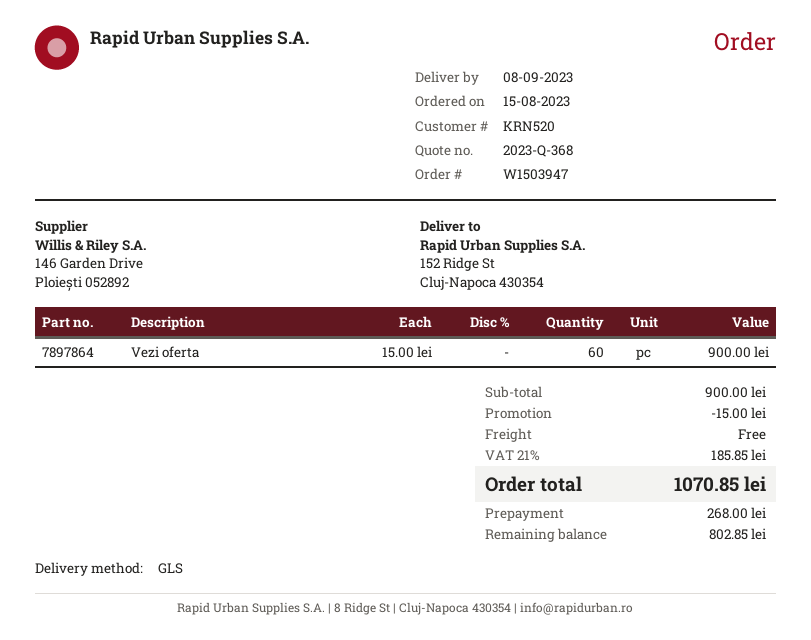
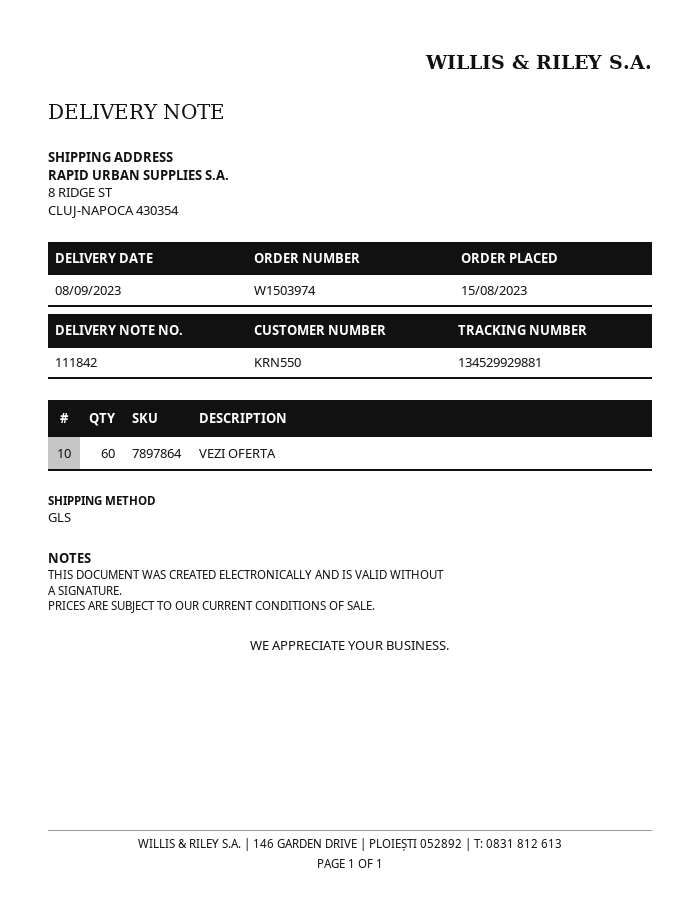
order number: W1503947 -> W1503974
customer number: KRN520 -> KRN550
ship to: 152 Ridge St, Cluj-Napoca 430354 -> 8 RIDGE ST, CLUJ-NAPOCA 430354

